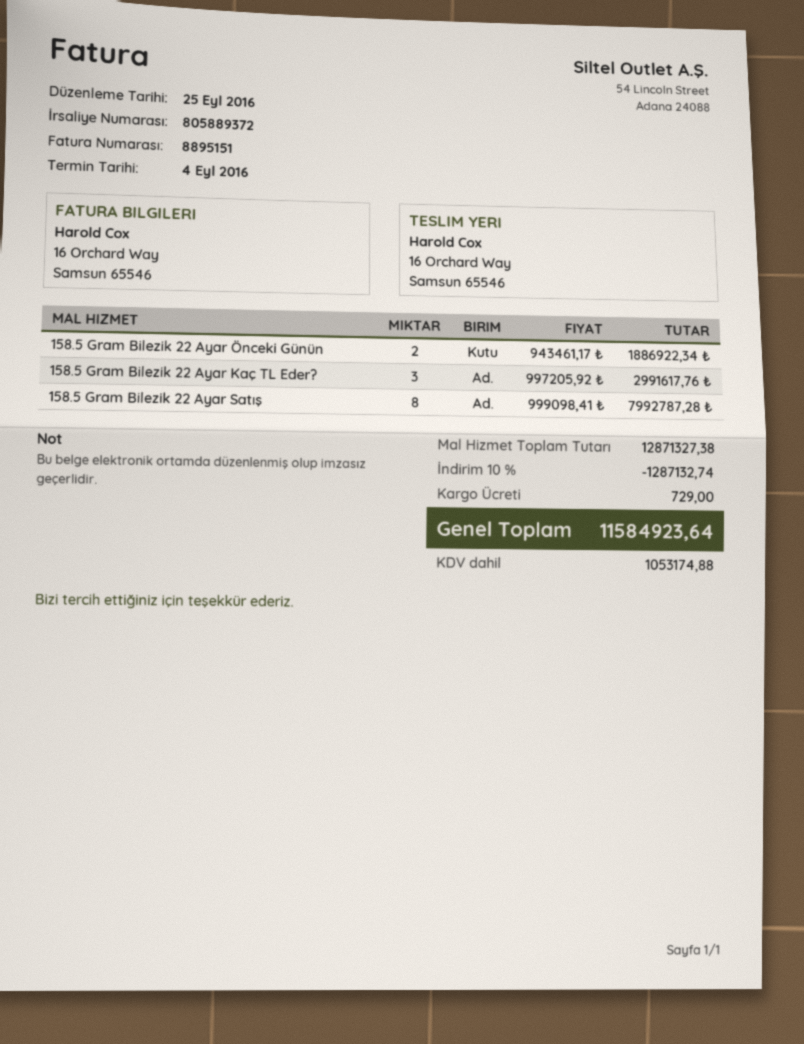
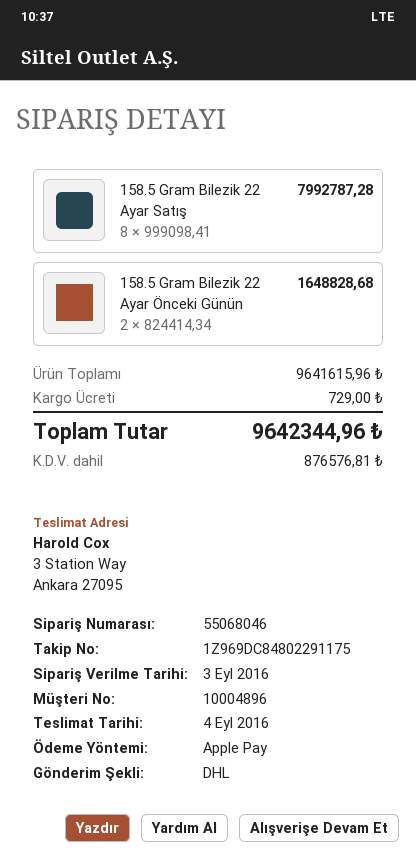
ship to: 16 Orchard Way, Samsun 65546 -> 3 Station Way, Ankara 27095
158.5 Gram Bilezik 22 Ayar Önceki Günün: 2 x 943461.17 = 1886922.34 -> 2 x 824414.34 = 1648828.68
158.5 Gram Bilezik 22 Ayar Kaç TL Eder?: 3 x 997205.92 = 2991617.76 -> none
subtotal: 12871327.38 -> 9641615.96
discount: 10% = 1287132.74 -> none
tax: 1053174.88 -> 876576.81
total: 11584923.64 -> 9642344.96

